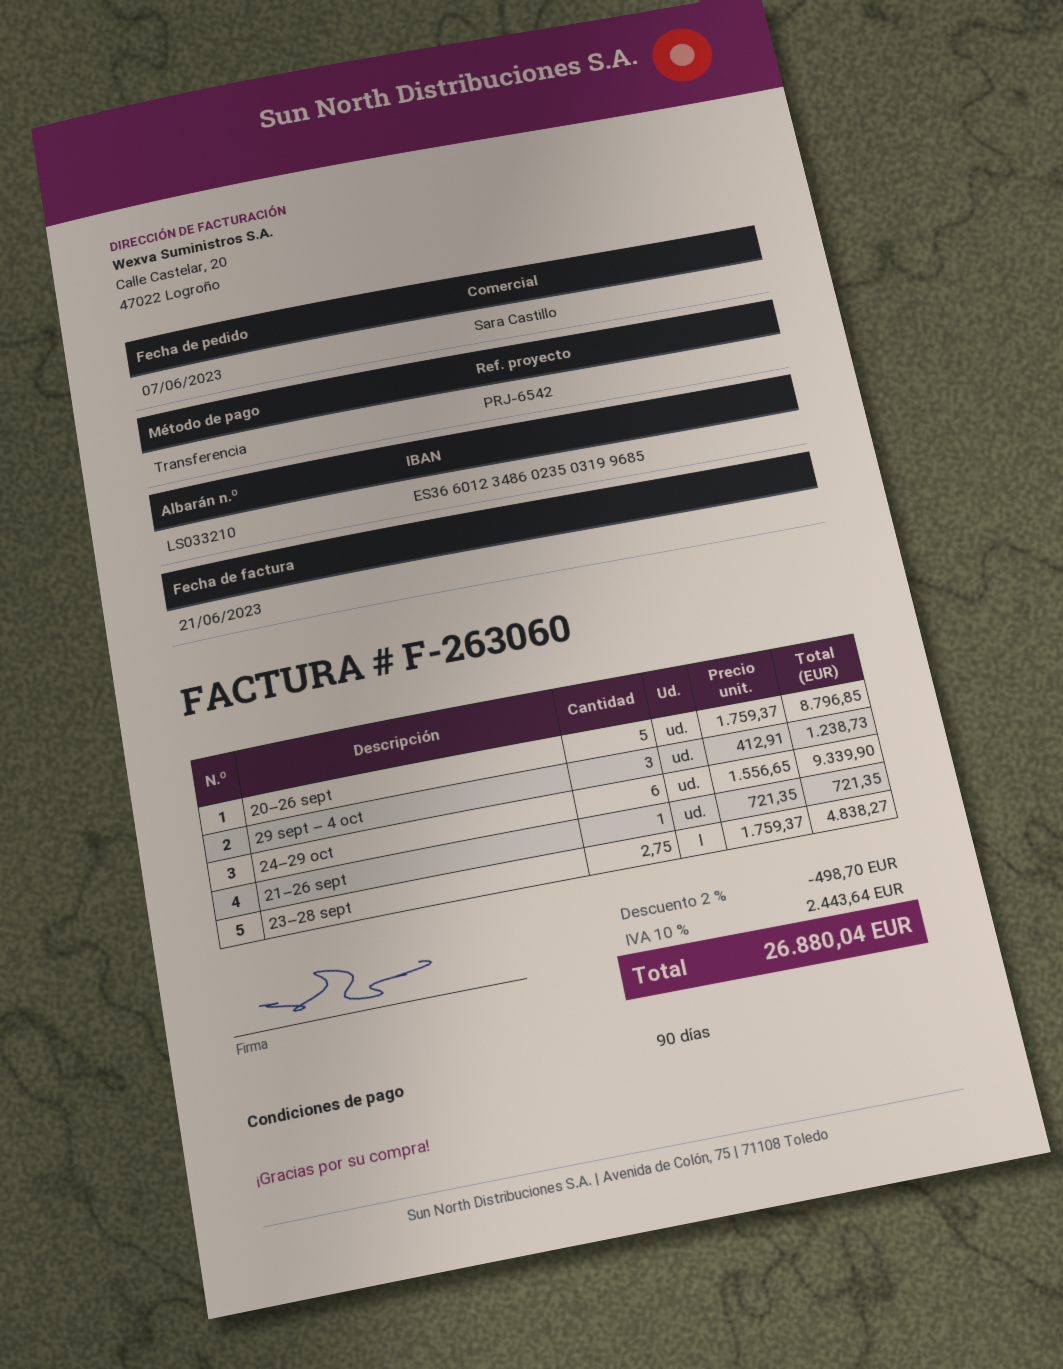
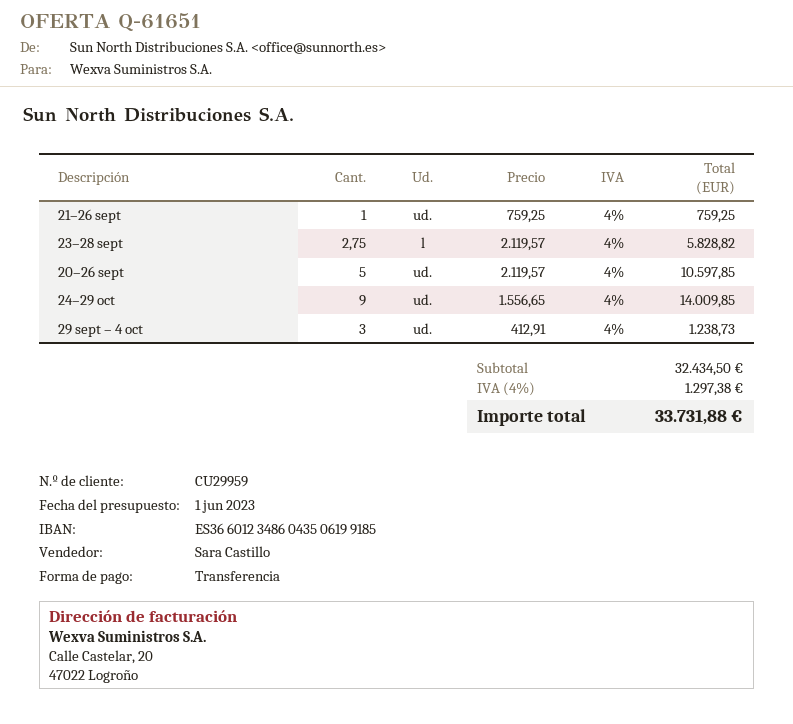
bank account: ES3660123486023503199685 -> ES3660123486043506199185
20–26 sept: 5 x 1759.37 = 8796.85 -> 5 x 2119.57 = 10597.85
24–29 oct: 6 x 1556.65 = 9339.90 -> 9 x 1556.65 = 14009.85
21–26 sept: 1 x 721.35 = 721.35 -> 1 x 759.25 = 759.25
23–28 sept: 2.75 x 1759.37 = 4838.27 -> 2.75 x 2119.57 = 5828.82
discount: 2% = 498.70 -> none
tax: 10% = 2443.64 -> 4% = 1297.38
total: 26880.04 -> 33731.88

